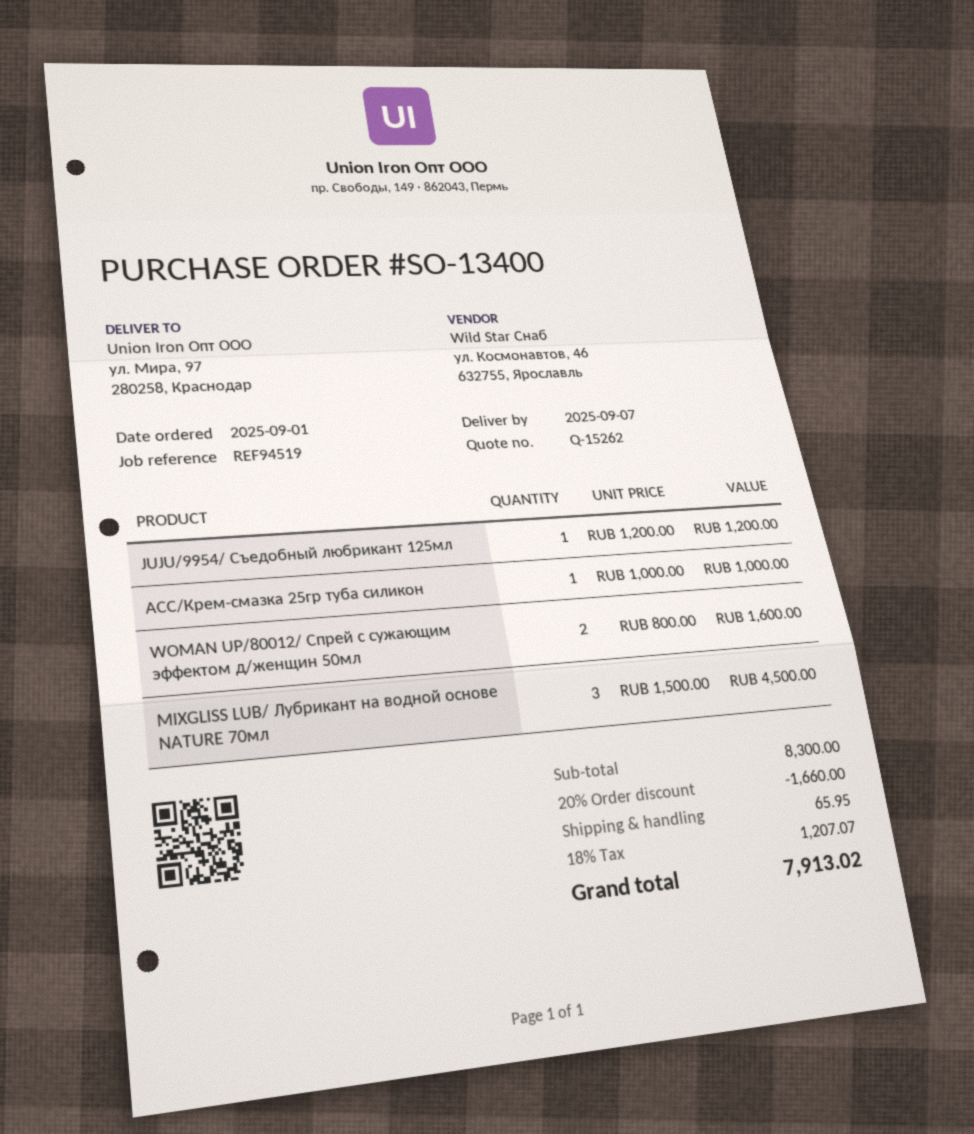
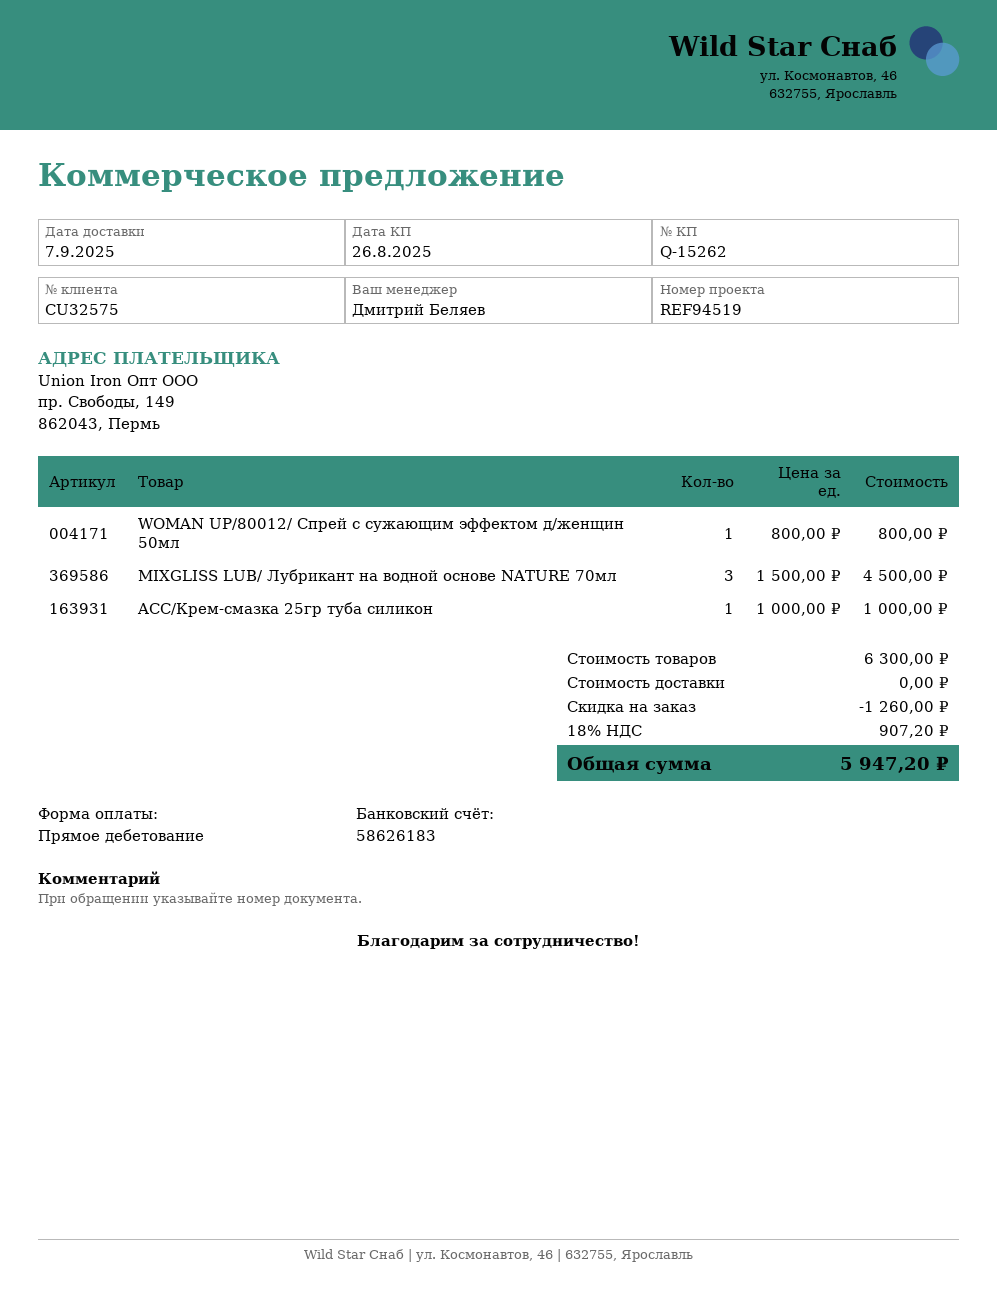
JUJU/9954/ Съедобный любрикант 125мл: 1 x 1200.00 = 1200.00 -> none
WOMAN UP/80012/ Спрей с сужающим эффектом д/женщин 50мл: 2 x 800.00 = 1600.00 -> 1 x 800.00 = 800.00
subtotal: 8300.00 -> 6300.00
discount: 1660.00 -> 1260.00
shipping: 65.95 -> 0.00
tax: 18% = 1207.07 -> 18% = 907.20
total: 7913.02 -> 5947.20

